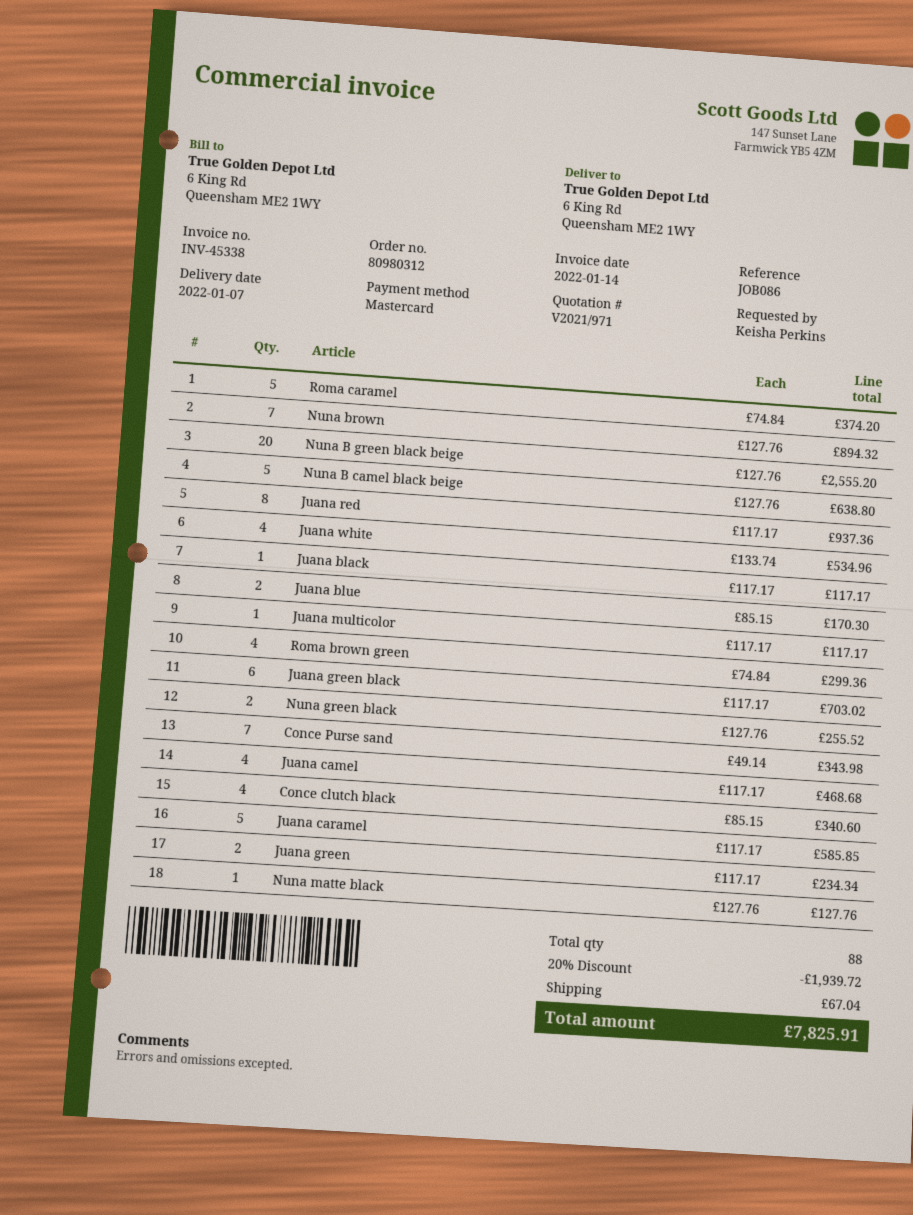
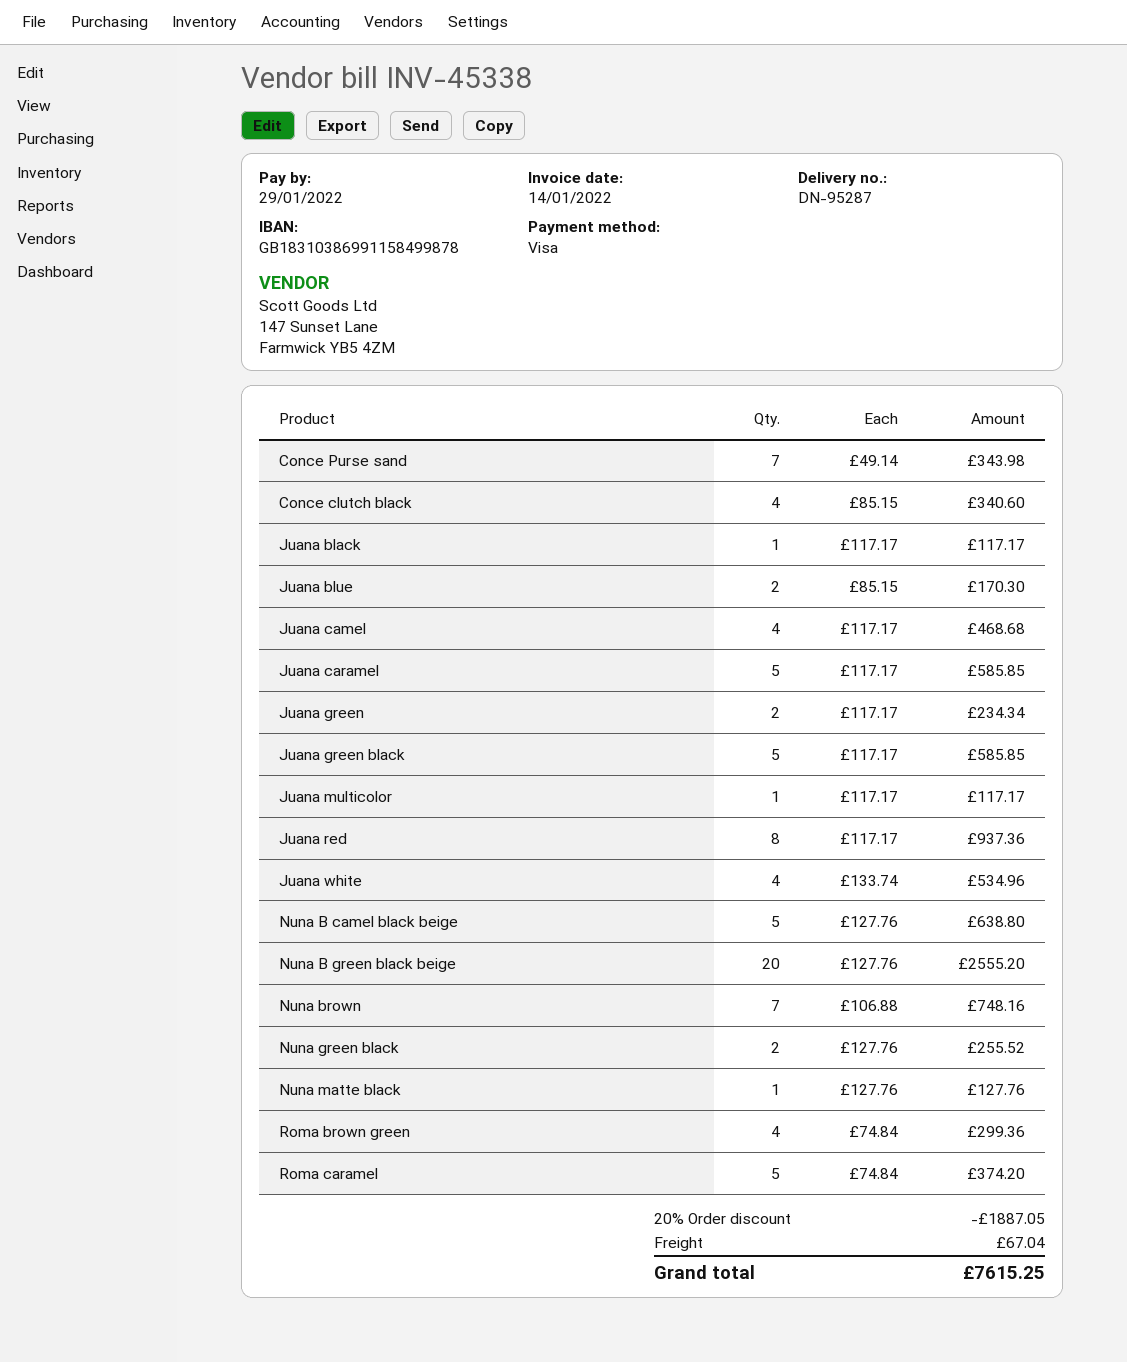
payment method: Mastercard -> Visa
Nuna brown: 7 x 127.76 = 894.32 -> 7 x 106.88 = 748.16
Juana green black: 6 x 117.17 = 703.02 -> 5 x 117.17 = 585.85
discount: 20% = 1939.72 -> 20% = 1887.05
total: 7825.91 -> 7615.25

